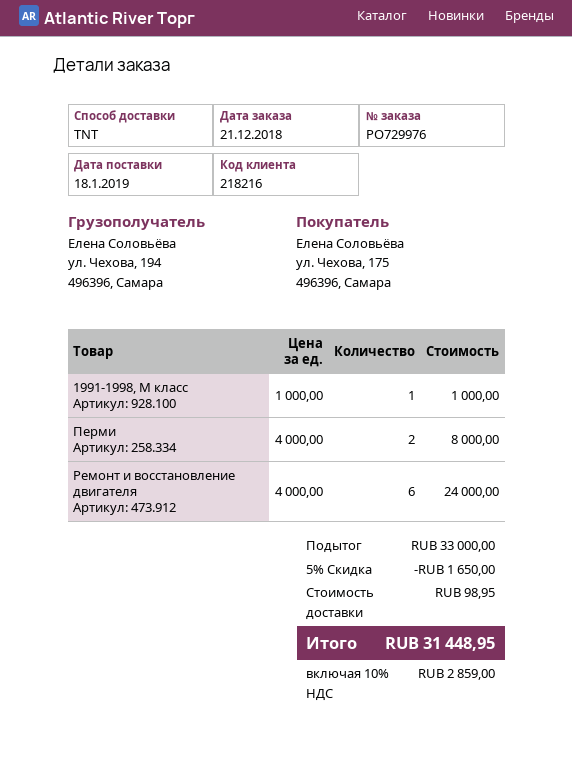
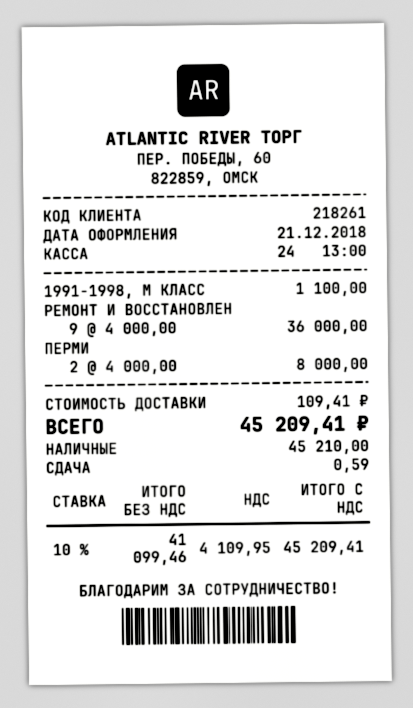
customer number: 218216 -> 218261
1991-1998, M класс: 1 x 1000.00 = 1000.00 -> 1 x 1100.00 = 1100.00
Ремонт и восстановление двигателя: 6 x 4000.00 = 24000.00 -> 9 x 4000.00 = 36000.00
discount: 5% = 1650.00 -> none
shipping: 98.95 -> 109.41
tax: 10% = 2859.00 -> 10% = 4109.95
total: 31448.95 -> 45209.41

